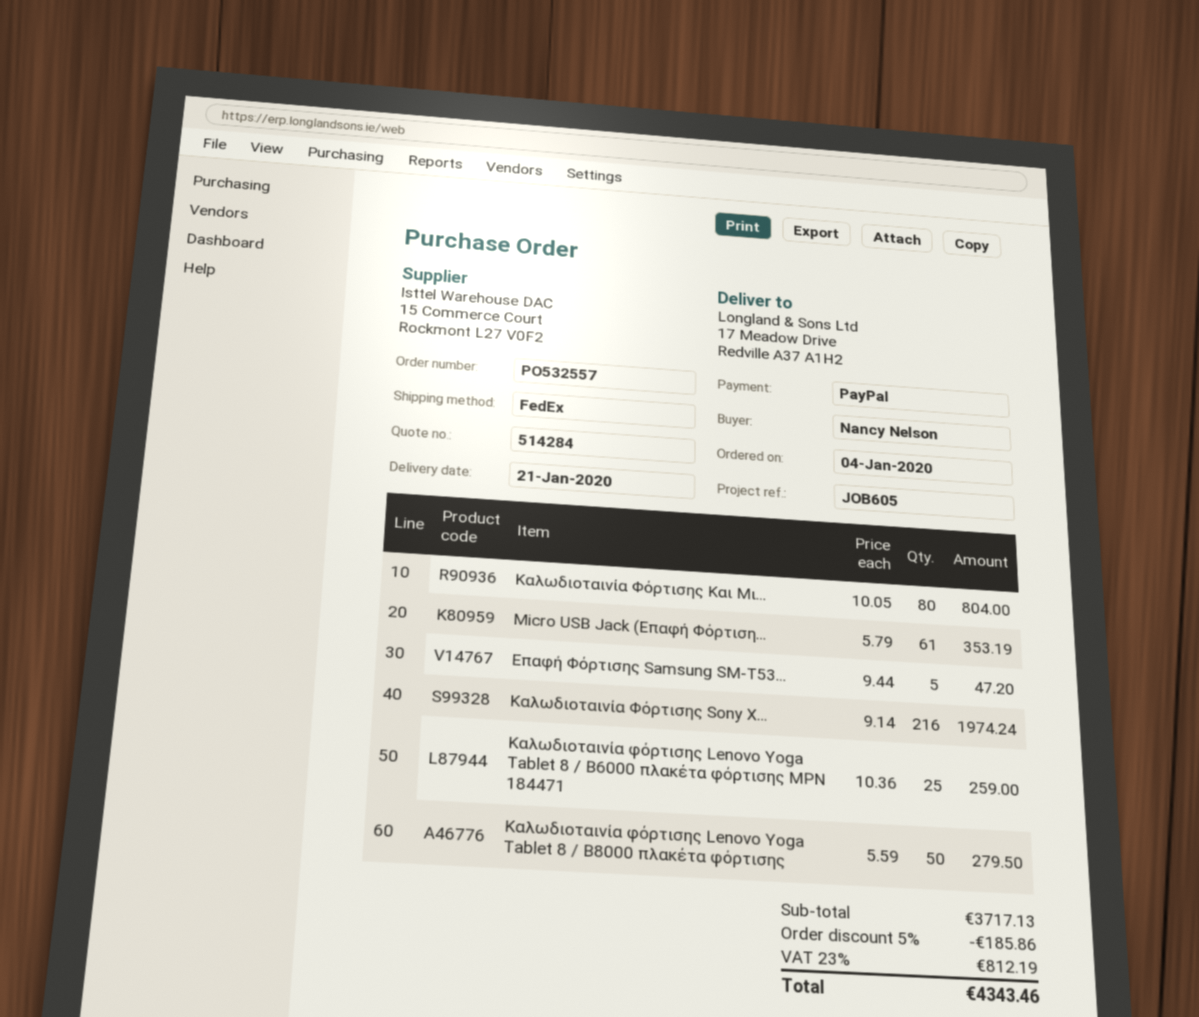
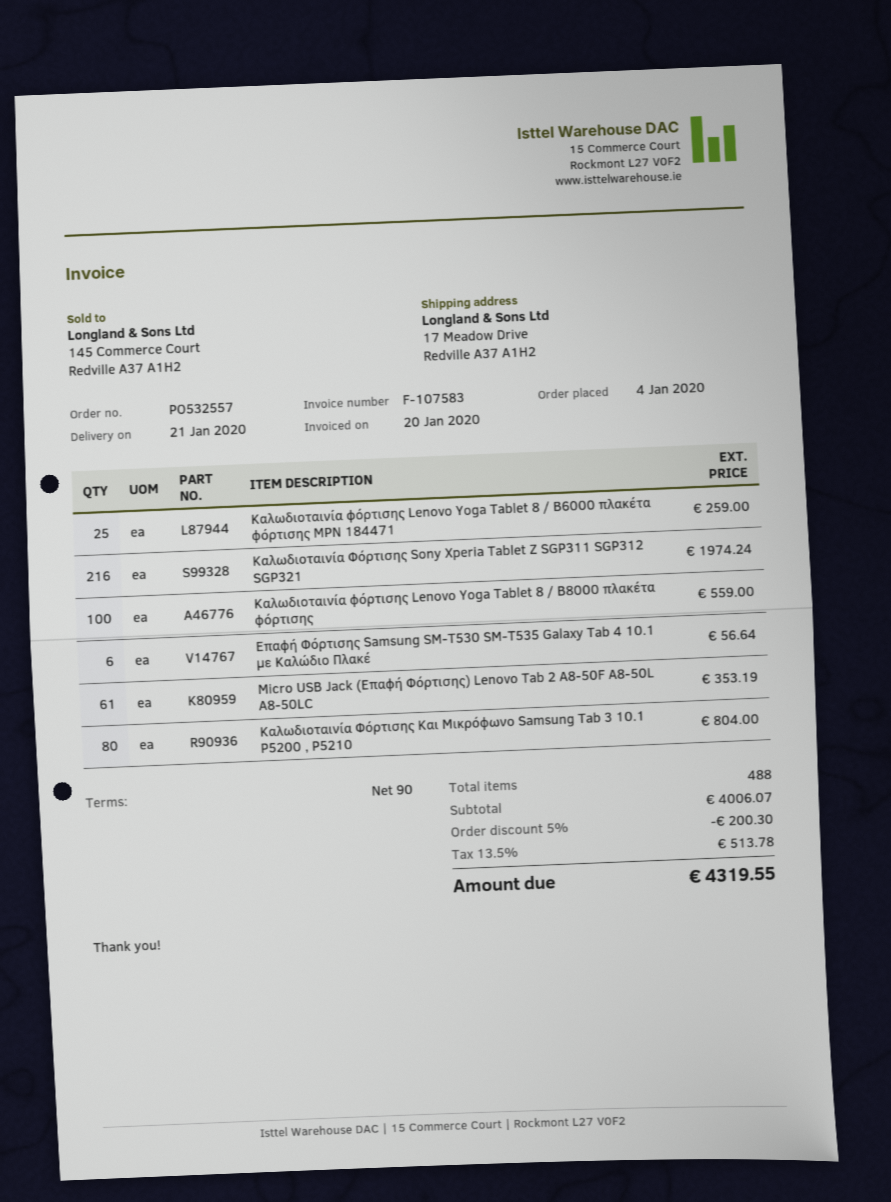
Επαφή Φόρτισης Samsung SM-T53...: 5 for 47.20 -> 6 for 56.64
Καλωδιοταινία φόρτισης Lenovo Yoga Tablet 8 / B8000 πλακέτα φόρτισης: 50 for 279.50 -> 100 for 559.00
subtotal: 3717.13 -> 4006.07
discount: 5% = 185.86 -> 5% = 200.30
tax: 23% = 812.19 -> 13.5% = 513.78
total: 4343.46 -> 4319.55

